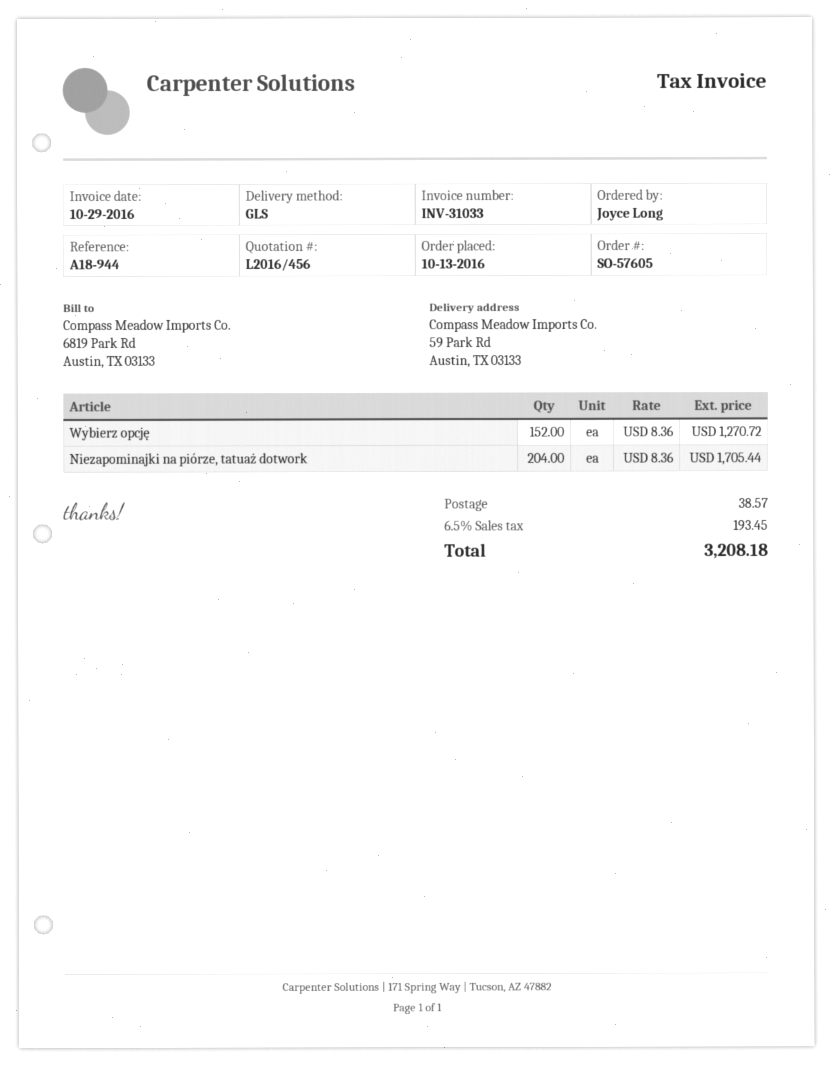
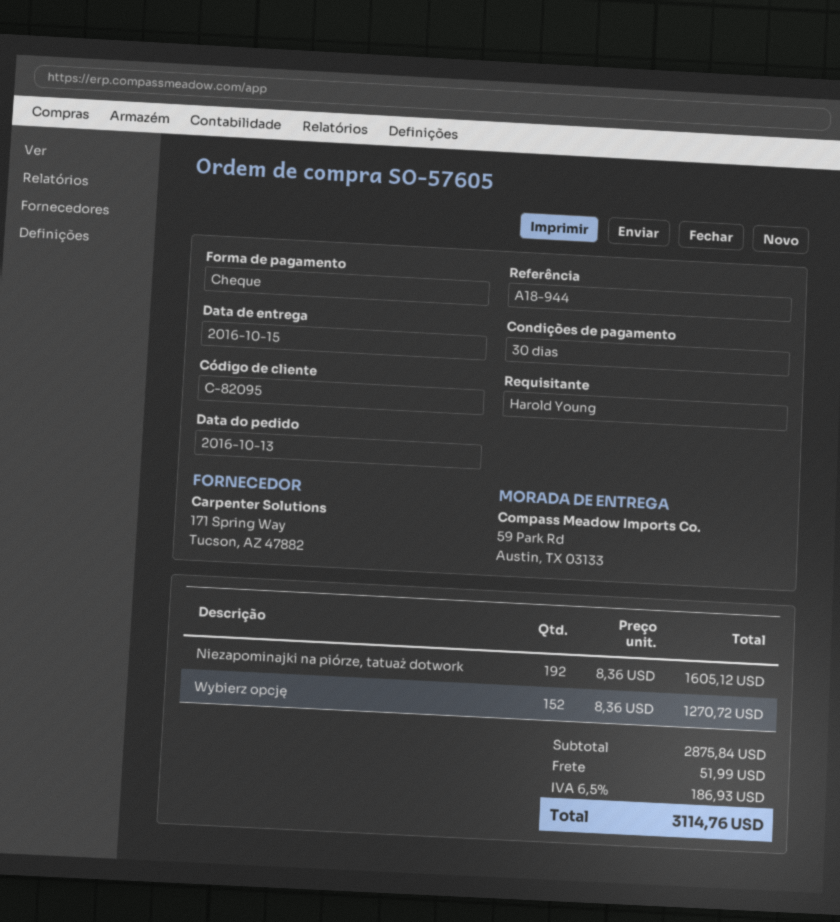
ordered by: Joyce Long -> Harold Young
Niezapominajki na piórze, tatuaż dotwork: 204 x 8.36 = 1705.44 -> 192 x 8.36 = 1605.12
shipping: 38.57 -> 51.99
tax: 6.5% = 193.45 -> 6.5% = 186.93
total: 3208.18 -> 3114.76

